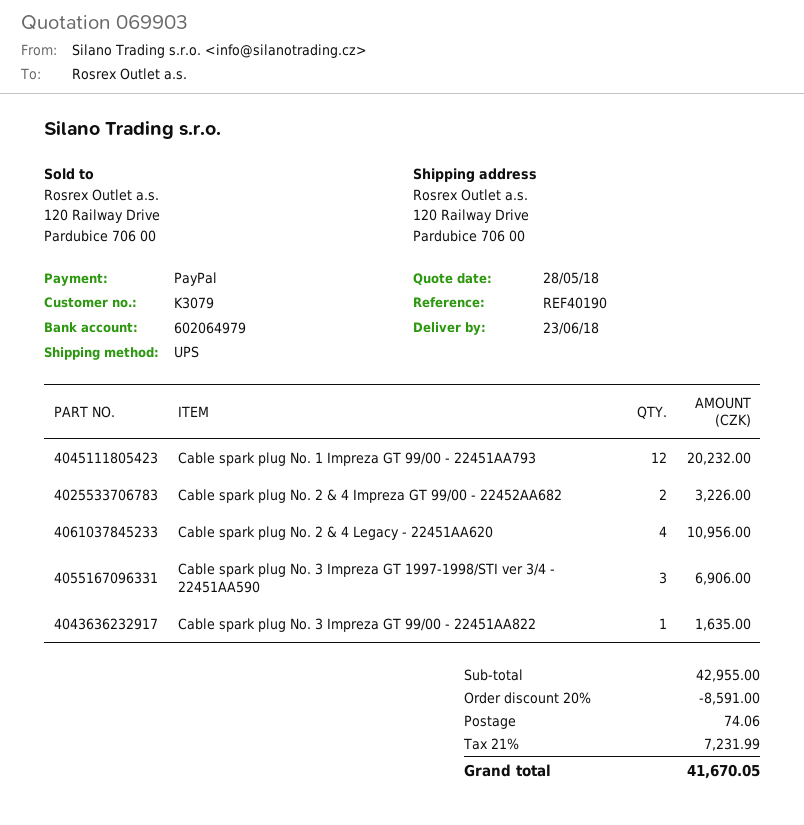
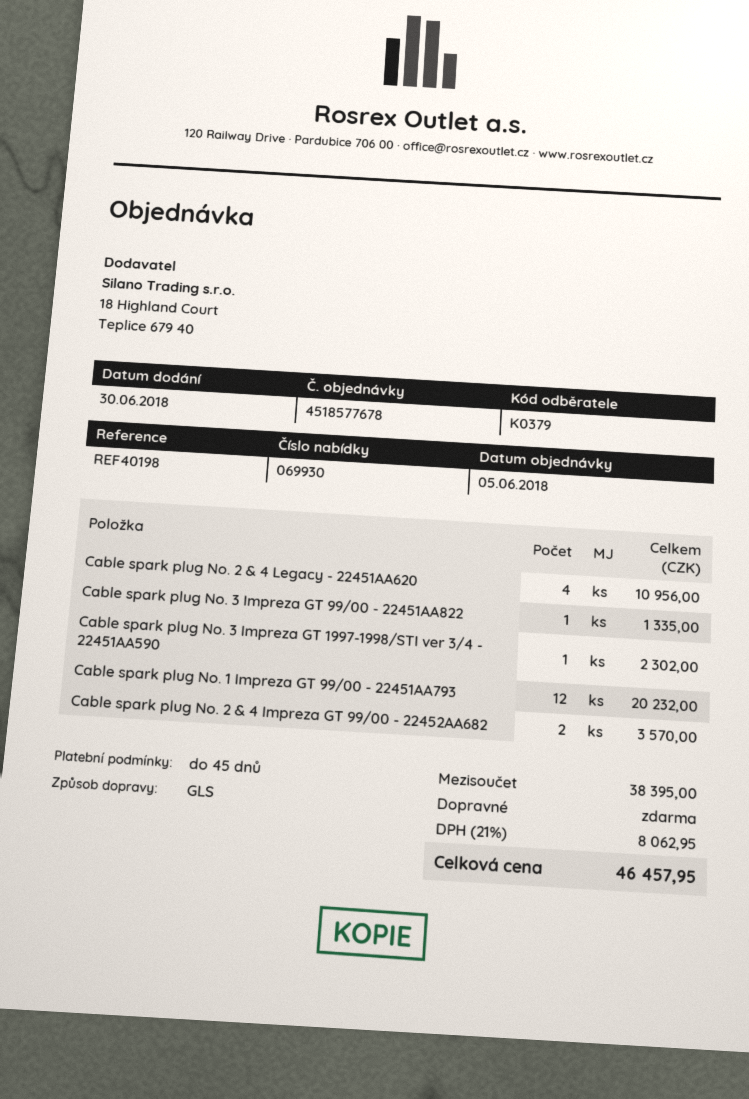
quote number: 069903 -> 069930
delivery date: 2018-06-23 -> 2018-06-30
customer number: K3079 -> K0379
reference: REF40190 -> REF40198
shipping method: UPS -> GLS
Cable spark plug No. 2 & 4 Impreza GT 99/00 - 22452AA682: 2 for 3226.00 -> 2 for 3570.00
Cable spark plug No. 3 Impreza GT 1997-1998/STI ver 3/4 - 22451AA590: 3 for 6906.00 -> 1 for 2302.00
Cable spark plug No. 3 Impreza GT 99/00 - 22451AA822: 1 for 1635.00 -> 1 for 1335.00
subtotal: 42955.00 -> 38395.00
discount: 20% = 8591.00 -> none
shipping: 74.06 -> 0.00
tax: 21% = 7231.99 -> 21% = 8062.95
total: 41670.05 -> 46457.95

